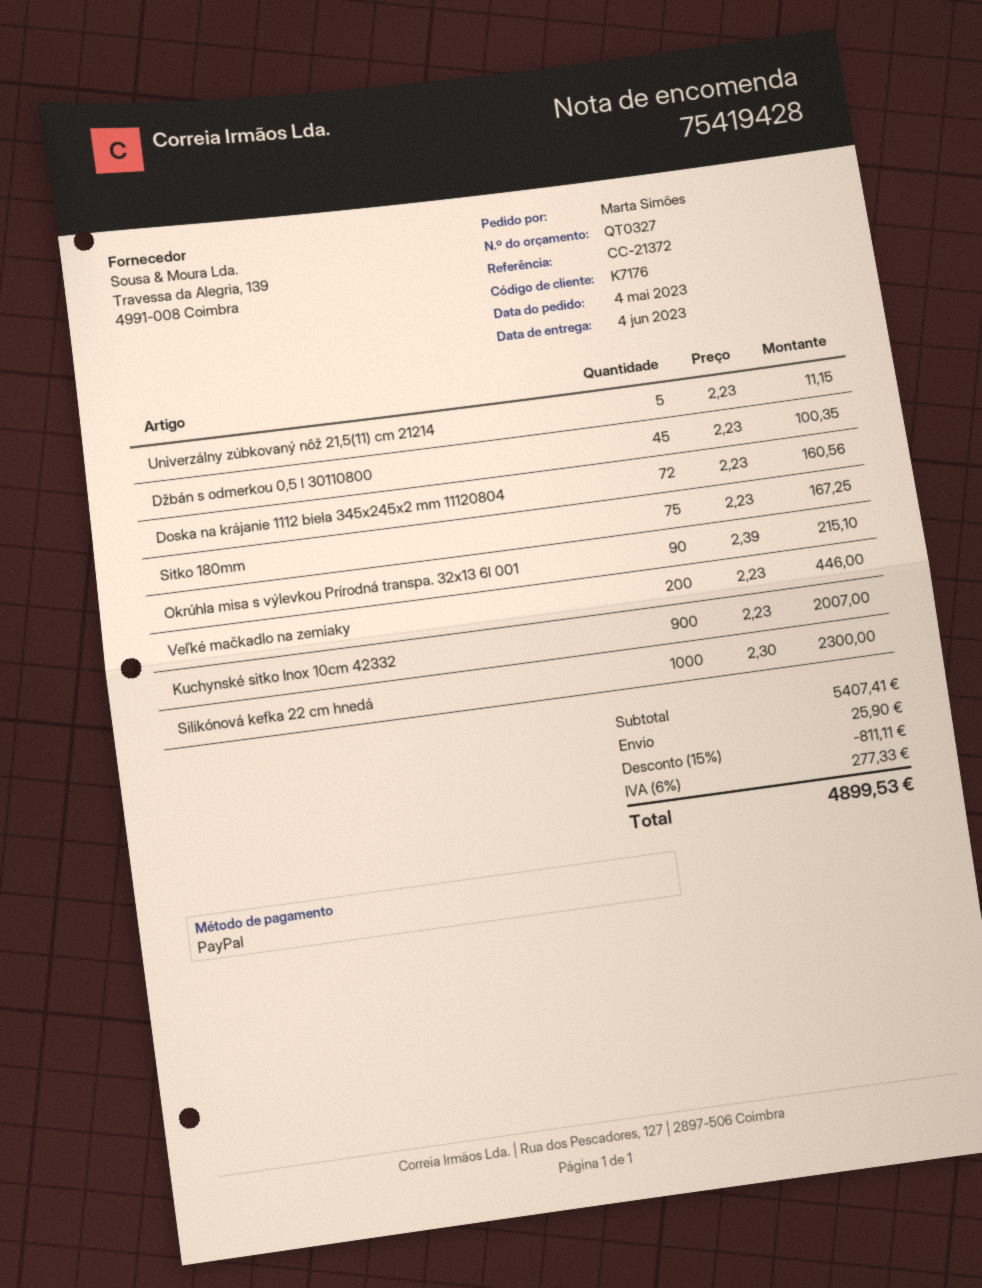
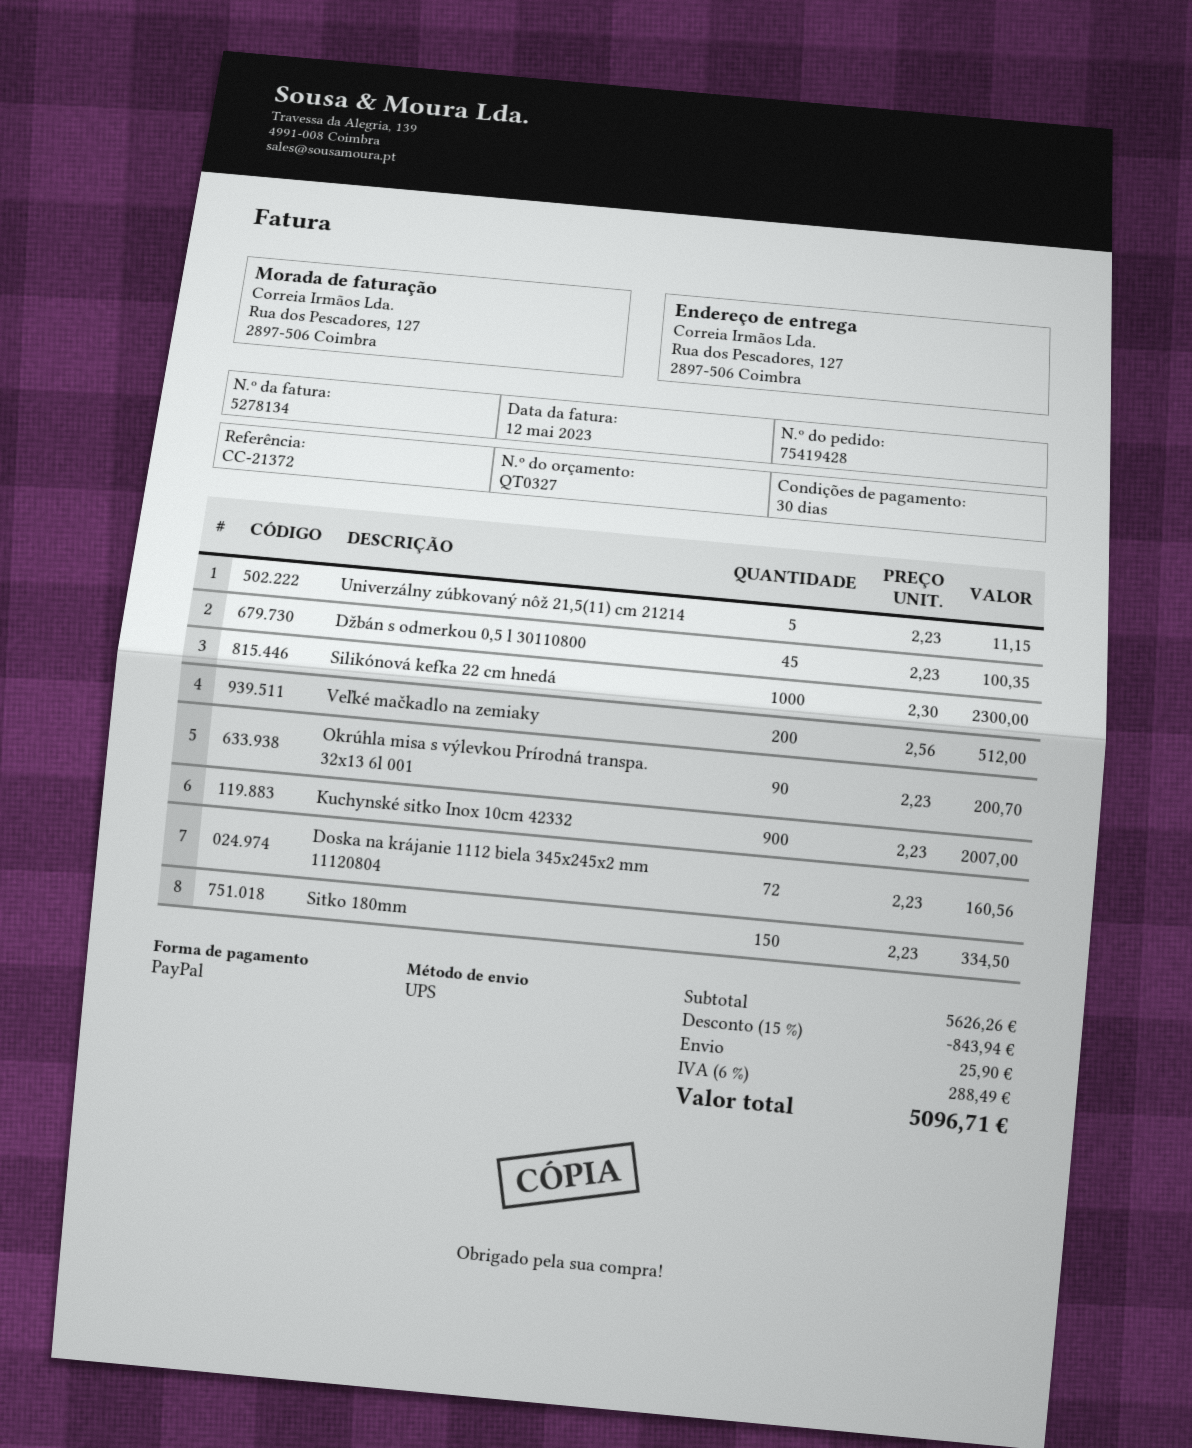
Sitko 180mm: 75 x 2.23 = 167.25 -> 150 x 2.23 = 334.50
Okrúhla misa s výlevkou Prírodná transpa. 32x13 6l 001: 90 x 2.39 = 215.10 -> 90 x 2.23 = 200.70
Veľké mačkadlo na zemiaky: 200 x 2.23 = 446.00 -> 200 x 2.56 = 512.00
subtotal: 5407.41 -> 5626.26
discount: 15% = 811.11 -> 15% = 843.94
tax: 6% = 277.33 -> 6% = 288.49
total: 4899.53 -> 5096.71

